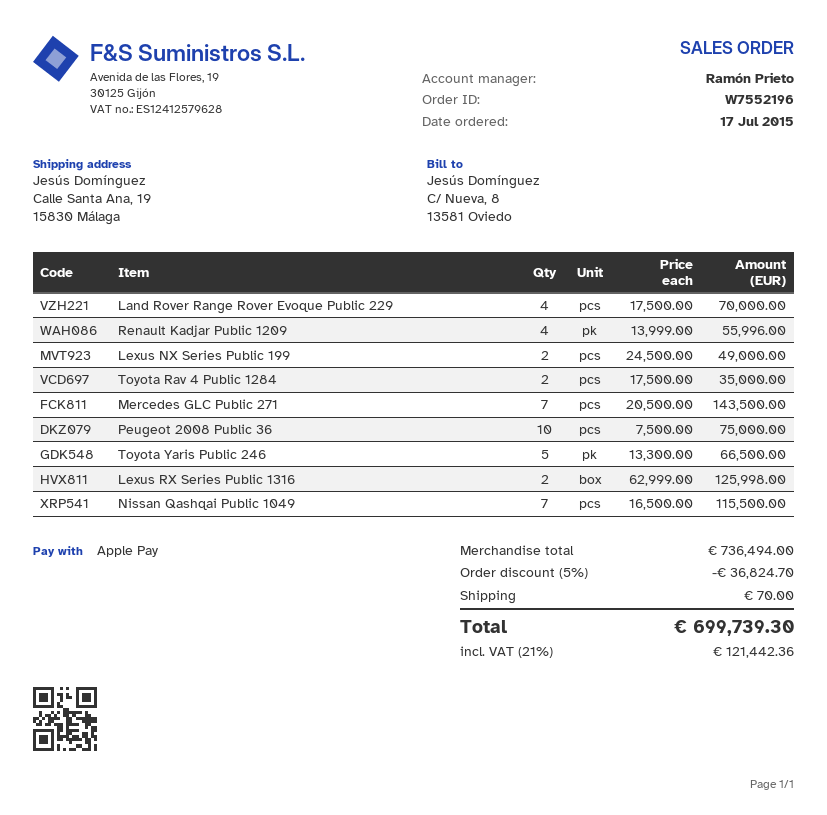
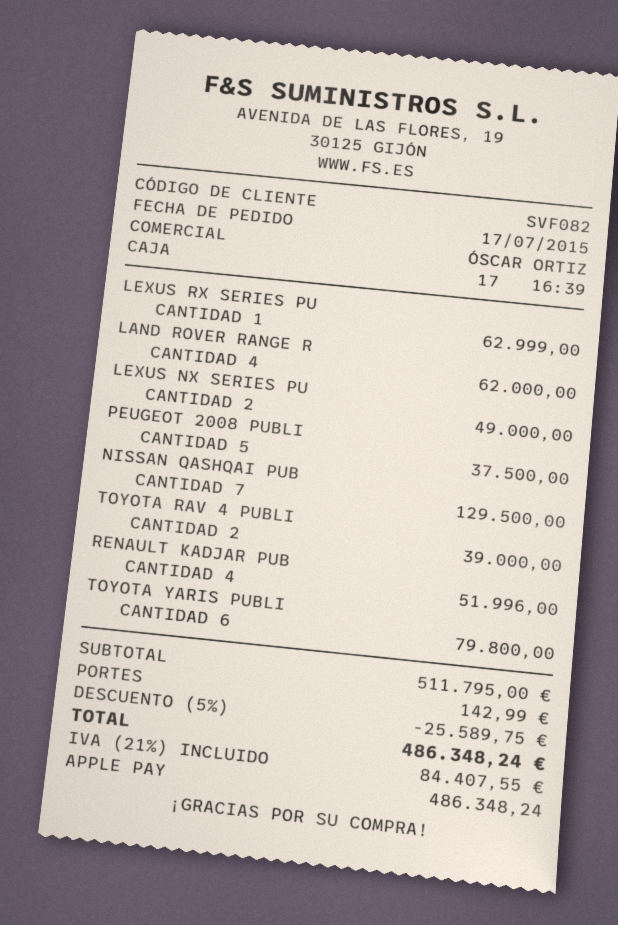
sales rep: Ramón Prieto -> ÓSCAR ORTIZ
Land Rover Range Rover Evoque Public 229: 4 for 70000.00 -> 4 for 62000.00
Renault Kadjar Public 1209: 4 for 55996.00 -> 4 for 51996.00
Toyota Rav 4 Public 1284: 2 for 35000.00 -> 2 for 39000.00
Mercedes GLC Public 271: 7 for 143500.00 -> none
Peugeot 2008 Public 36: 10 for 75000.00 -> 5 for 37500.00
Toyota Yaris Public 246: 5 for 66500.00 -> 6 for 79800.00
Lexus RX Series Public 1316: 2 for 125998.00 -> 1 for 62999.00
Nissan Qashqai Public 1049: 7 for 115500.00 -> 7 for 129500.00
subtotal: 736494.00 -> 511795.00
discount: 5% = 36824.70 -> 5% = 25589.75
shipping: 70.00 -> 142.99
tax: 21% = 121442.36 -> 21% = 84407.55
total: 699739.30 -> 486348.24

